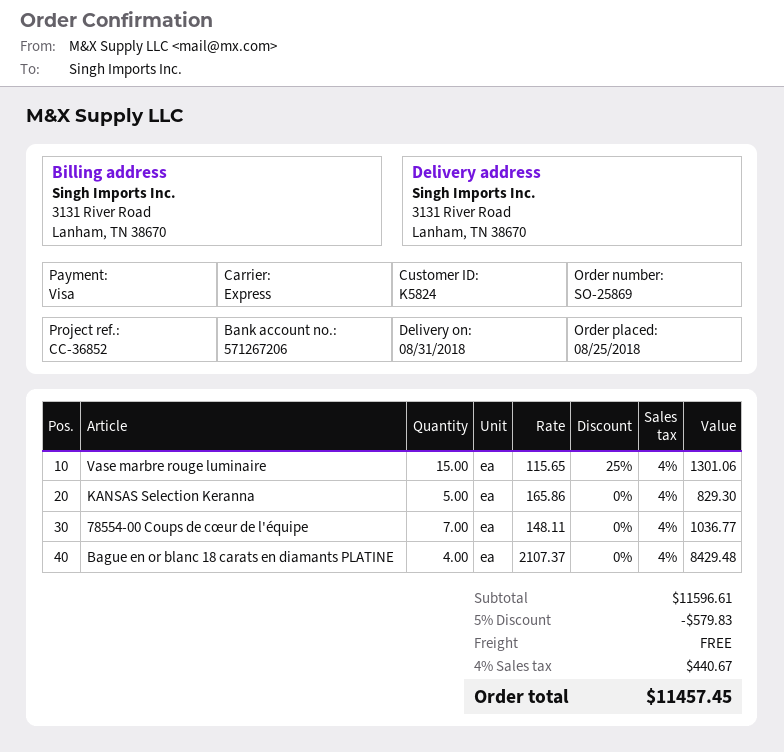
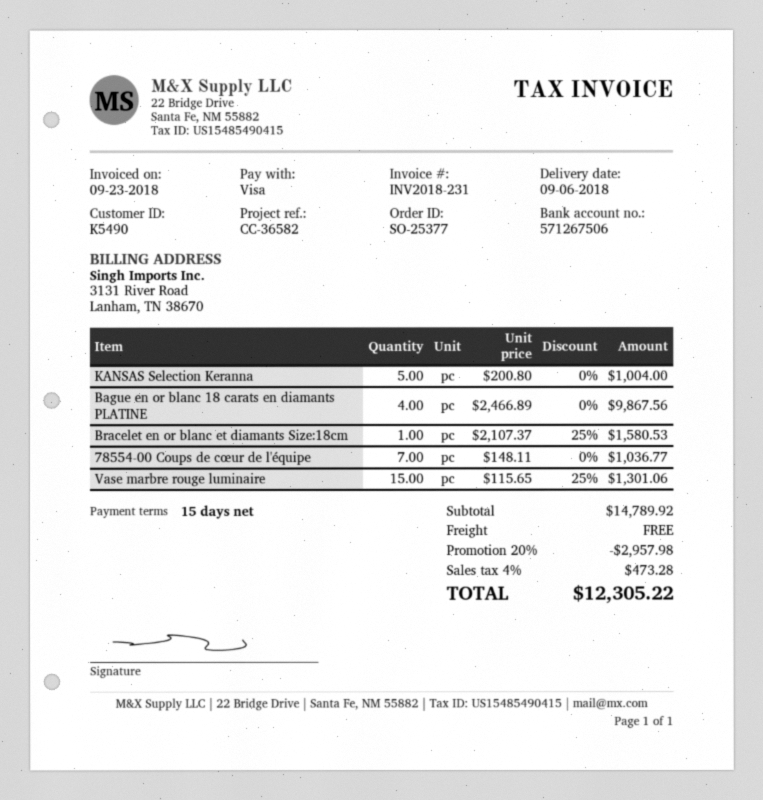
order number: SO-25869 -> SO-25377
delivery date: 2018-08-31 -> 2018-09-06
customer number: K5824 -> K5490
reference: CC-36852 -> CC-36582
bank account: 571267206 -> 571267506
KANSAS Selection Keranna: 5 x 165.86 = 829.30 -> 5 x 200.80 = 1004.00
Bague en or blanc 18 carats en diamants PLATINE: 4 x 2107.37 = 8429.48 -> 4 x 2466.89 = 9867.56
Bracelet en or blanc et diamants Size:18cm: none -> 1 x 2107.37 - 25% = 1580.53
subtotal: 11596.61 -> 14789.92
discount: 5% = 579.83 -> 20% = 2957.98
tax: 4% = 440.67 -> 4% = 473.28
total: 11457.45 -> 12305.22

